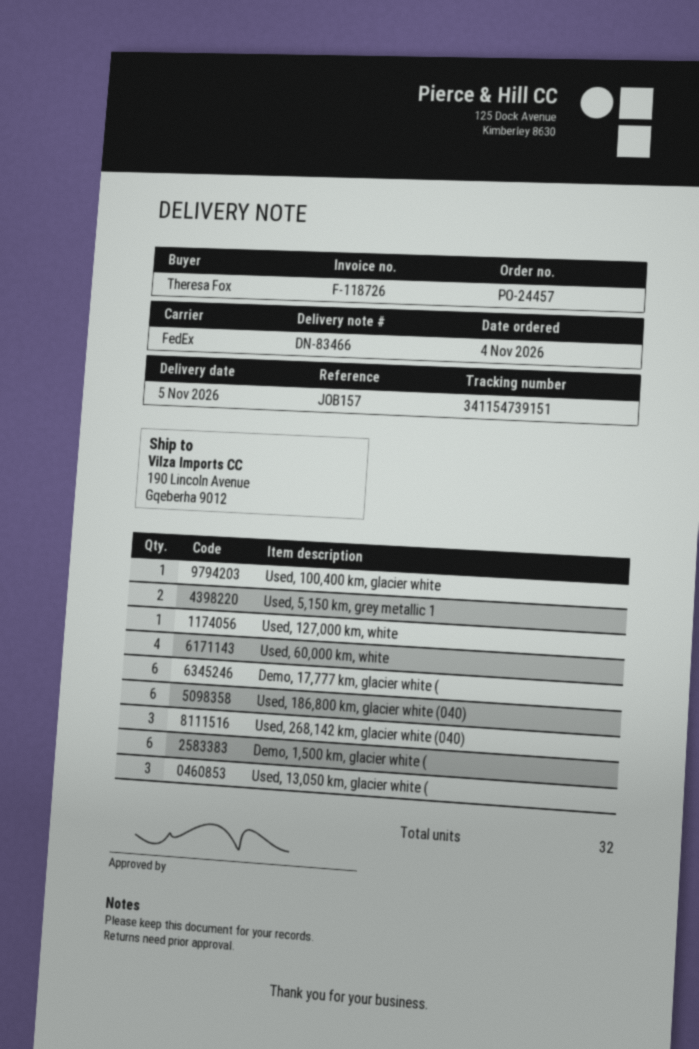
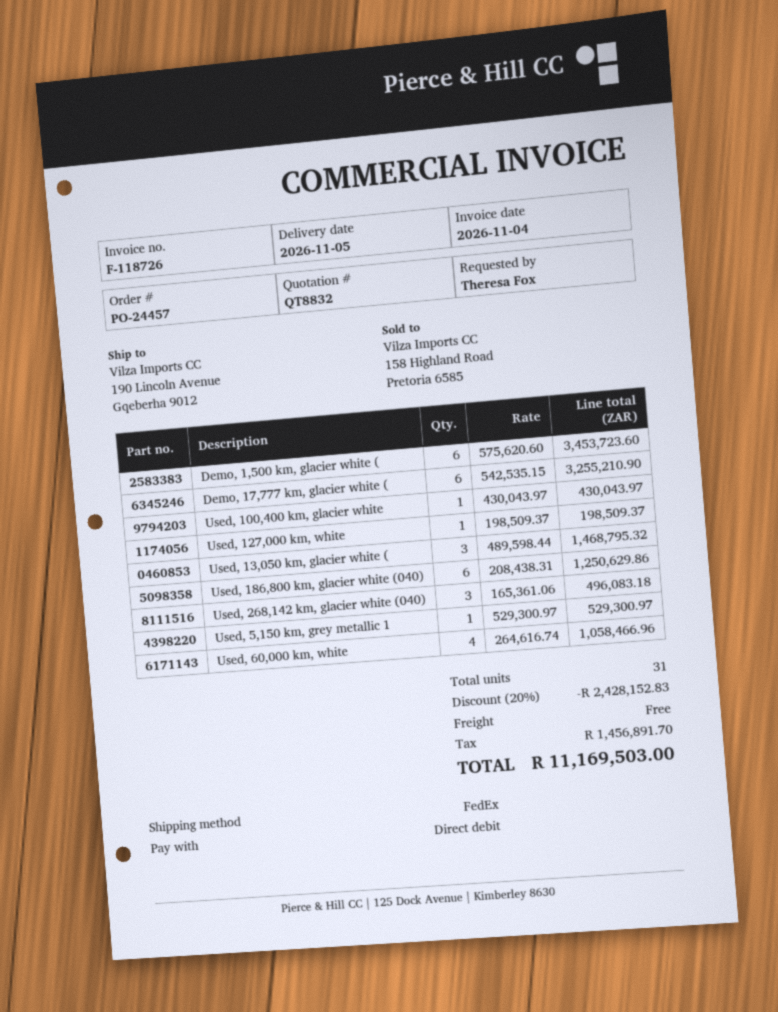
Used, 5,150 km, grey metallic 1: 2 -> 1
total quantity: 32 -> 31

